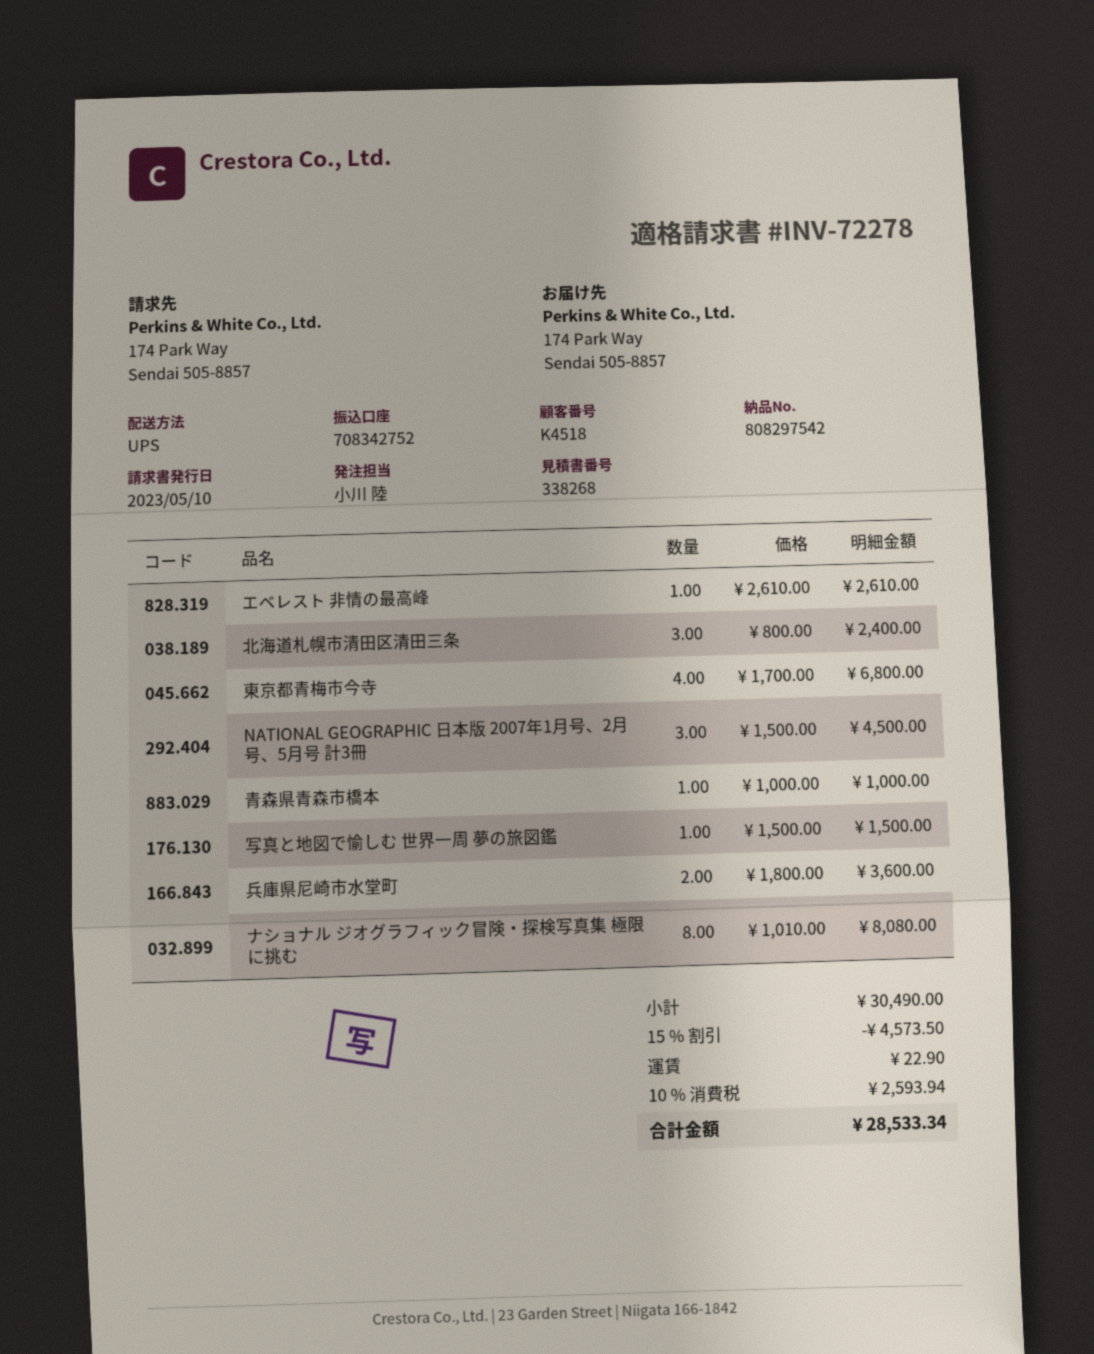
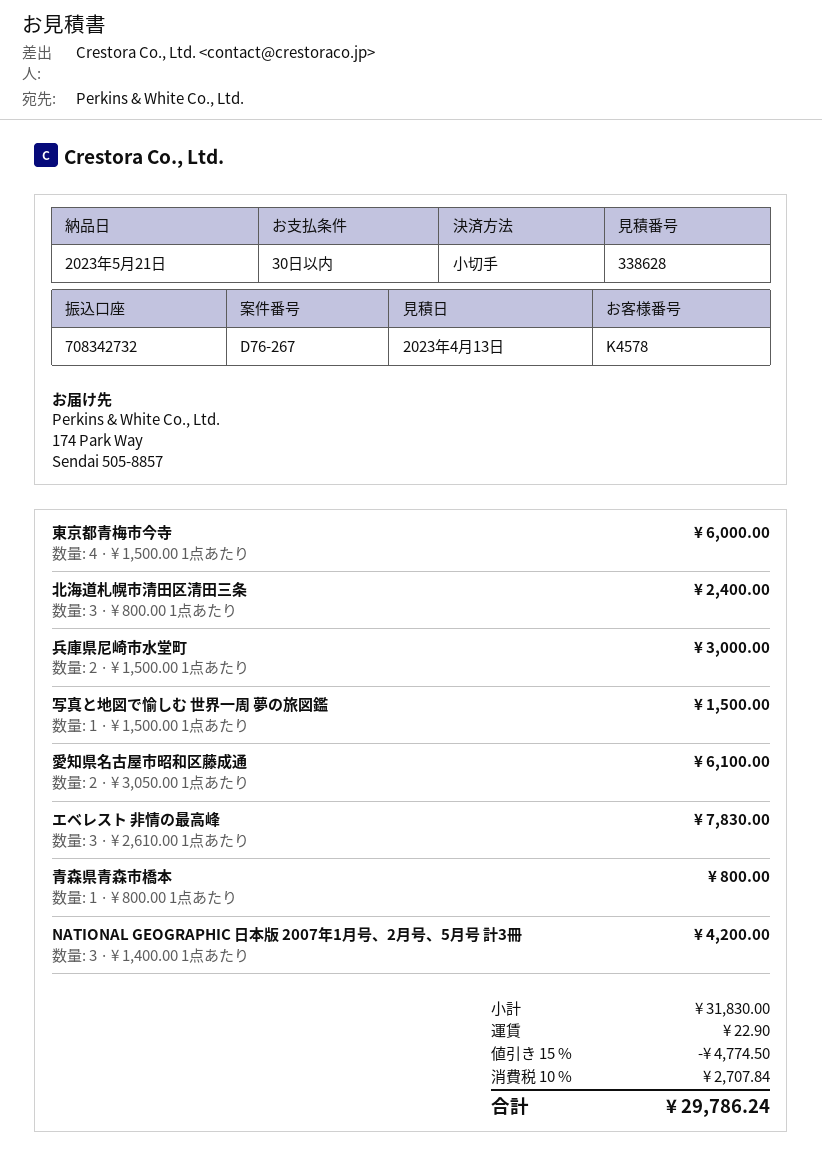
quote number: 338268 -> 338628
customer number: K4518 -> K4578
bank account: 708342752 -> 708342732
エベレスト 非情の最高峰: 1 x 2610.00 = 2610.00 -> 3 x 2610.00 = 7830.00
東京都青梅市今寺: 4 x 1700.00 = 6800.00 -> 4 x 1500.00 = 6000.00
NATIONAL GEOGRAPHIC 日本版 2007年1月号、2月号、5月号 計3冊: 3 x 1500.00 = 4500.00 -> 3 x 1400.00 = 4200.00
青森県青森市橋本: 1 x 1000.00 = 1000.00 -> 1 x 800.00 = 800.00
兵庫県尼崎市水堂町: 2 x 1800.00 = 3600.00 -> 2 x 1500.00 = 3000.00
ナショナル ジオグラフィック冒険・探検写真集 極限に挑む: 8 x 1010.00 = 8080.00 -> none
愛知県名古屋市昭和区藤成通: none -> 2 x 3050.00 = 6100.00
subtotal: 30490.00 -> 31830.00
discount: 15% = 4573.50 -> 15% = 4774.50
tax: 10% = 2593.94 -> 10% = 2707.84
total: 28533.34 -> 29786.24

